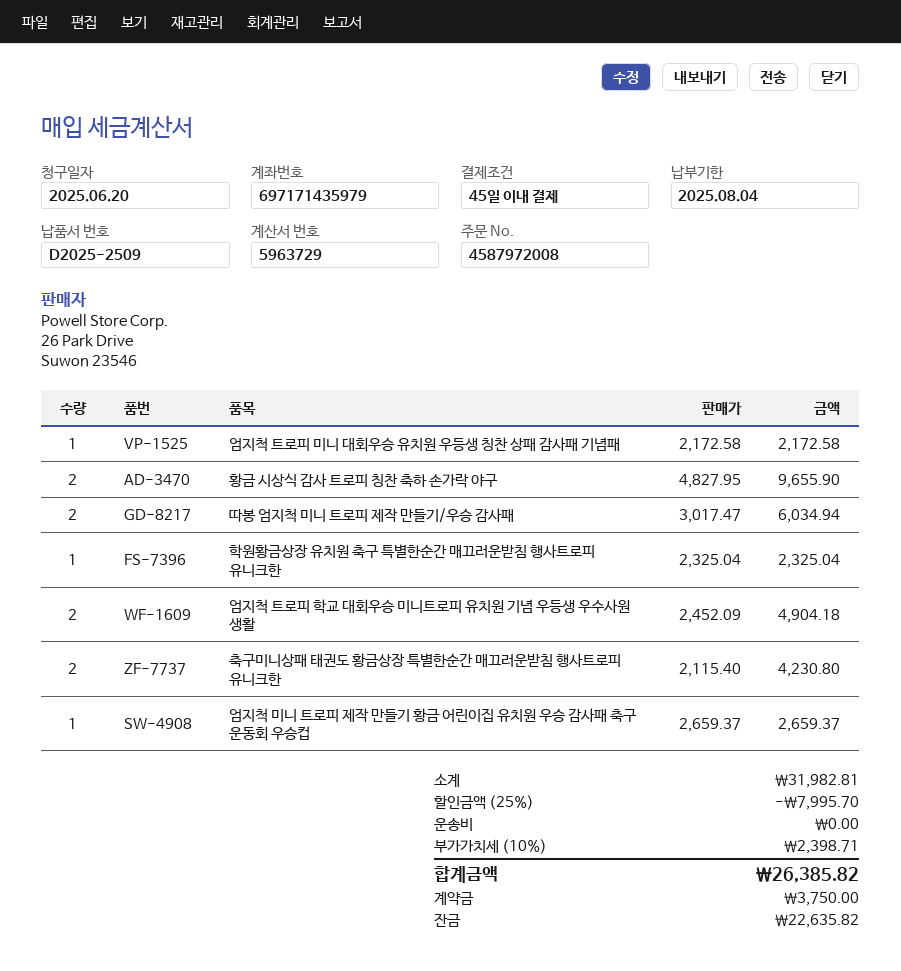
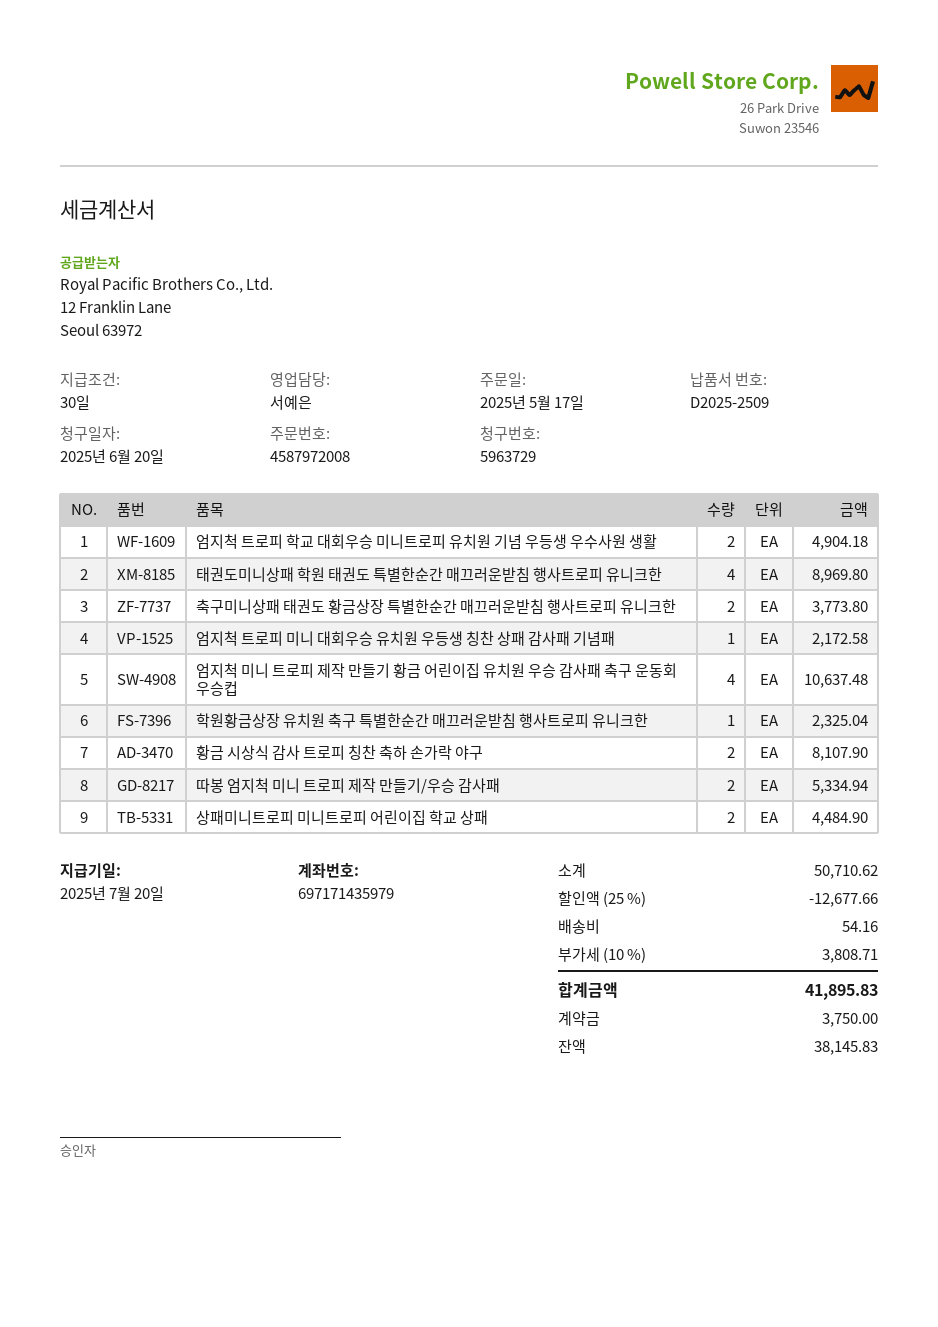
payment terms: 45 days -> 30 days
due date: 2025-08-04 -> 2025-07-20
황금 시상식 감사 트로피 칭찬 축하 손가락 야구: 2 for 9655.90 -> 2 for 8107.90
따봉 엄지척 미니 트로피 제작 만들기/우승 감사패: 2 for 6034.94 -> 2 for 5334.94
축구미니상패 태권도 황금상장 특별한순간 매끄러운받침 행사트로피 유니크한: 2 for 4230.80 -> 2 for 3773.80
엄지척 미니 트로피 제작 만들기 황금 어린이집 유치원 우승 감사패 축구 운동회 우승컵: 1 for 2659.37 -> 4 for 10637.48
태권도미니상패 학원 태권도 특별한순간 매끄러운받침 행사트로피 유니크한: none -> 4 for 8969.80
상패미니트로피 미니트로피 어린이집 학교 상패: none -> 2 for 4484.90
subtotal: 31982.81 -> 50710.62
discount: 25% = 7995.70 -> 25% = 12677.66
shipping: 0.00 -> 54.16
tax: 10% = 2398.71 -> 10% = 3808.71
total: 26385.82 -> 41895.83
balance: 22635.82 -> 38145.83

